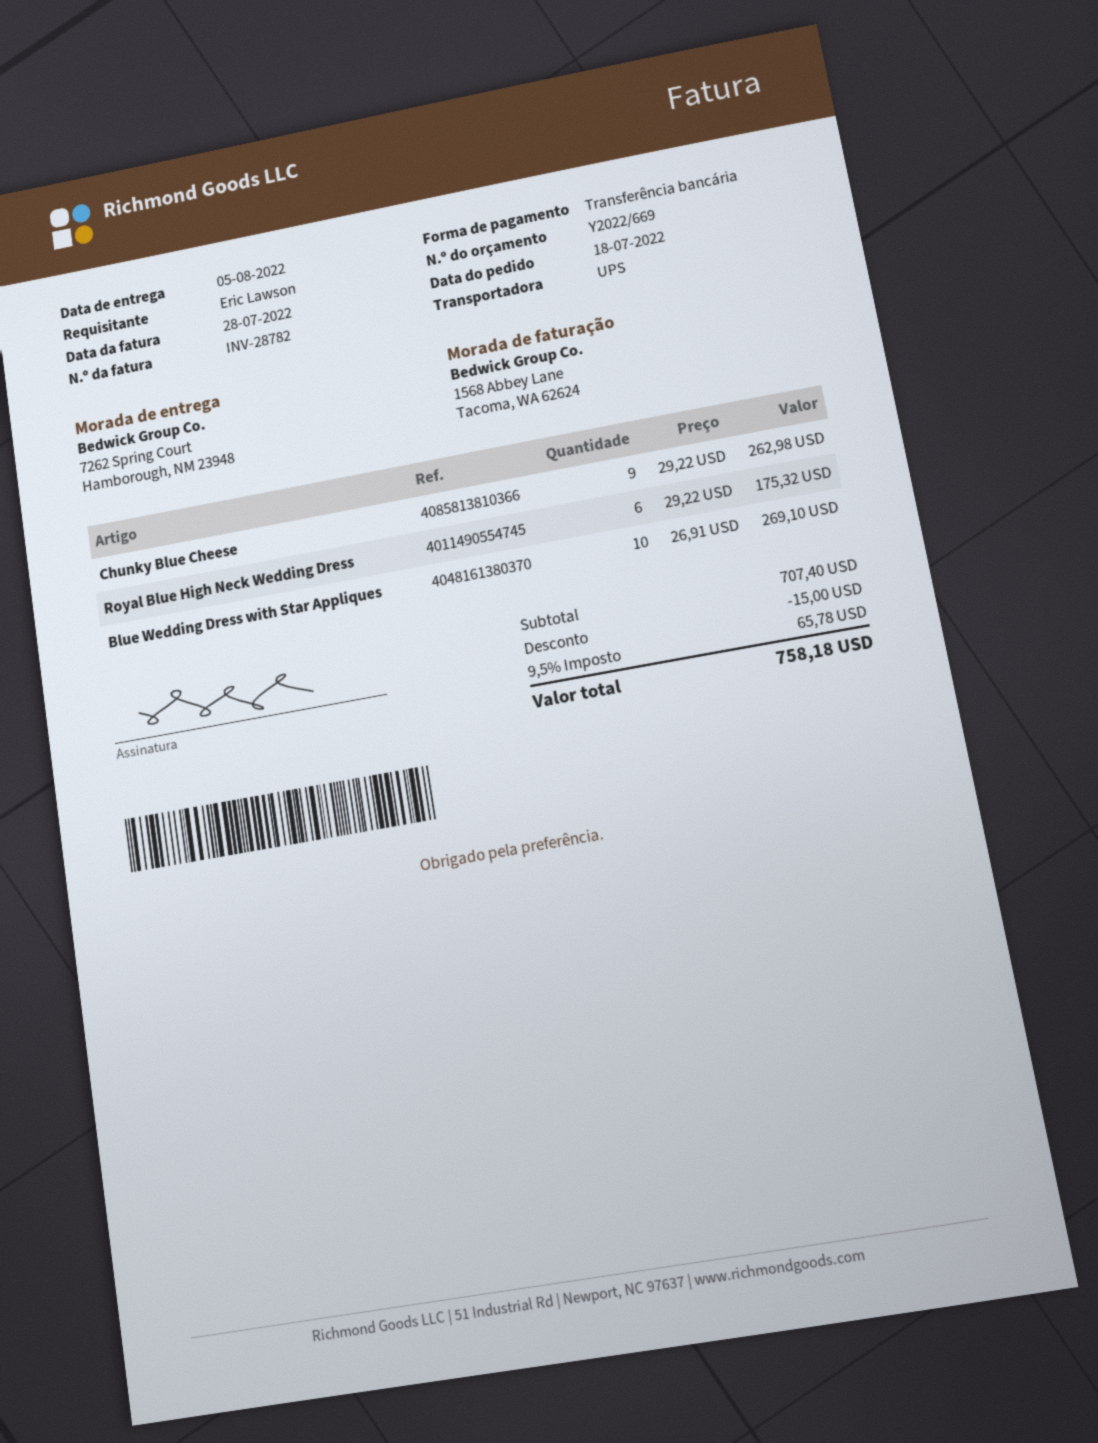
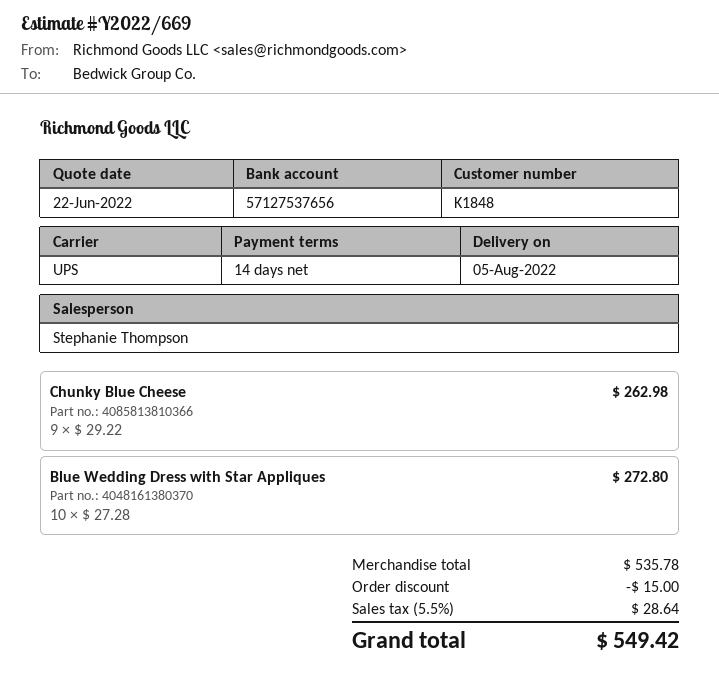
Royal Blue High Neck Wedding Dress: 6 x 29.22 = 175.32 -> none
Blue Wedding Dress with Star Appliques: 10 x 26.91 = 269.10 -> 10 x 27.28 = 272.80
subtotal: 707.40 -> 535.78
tax: 9.5% = 65.78 -> 5.5% = 28.64
total: 758.18 -> 549.42

